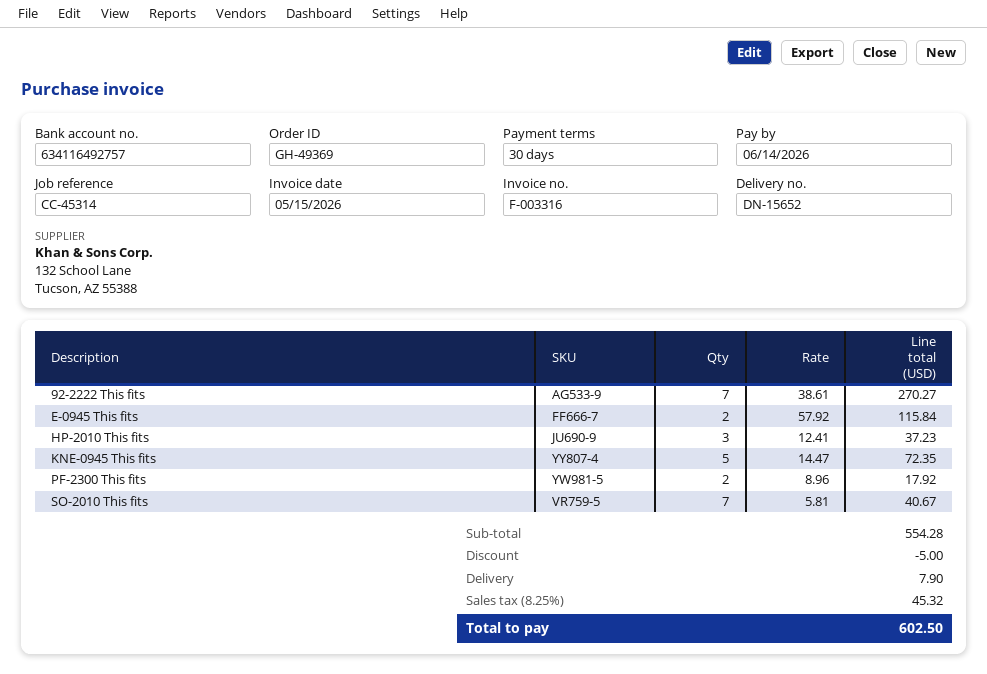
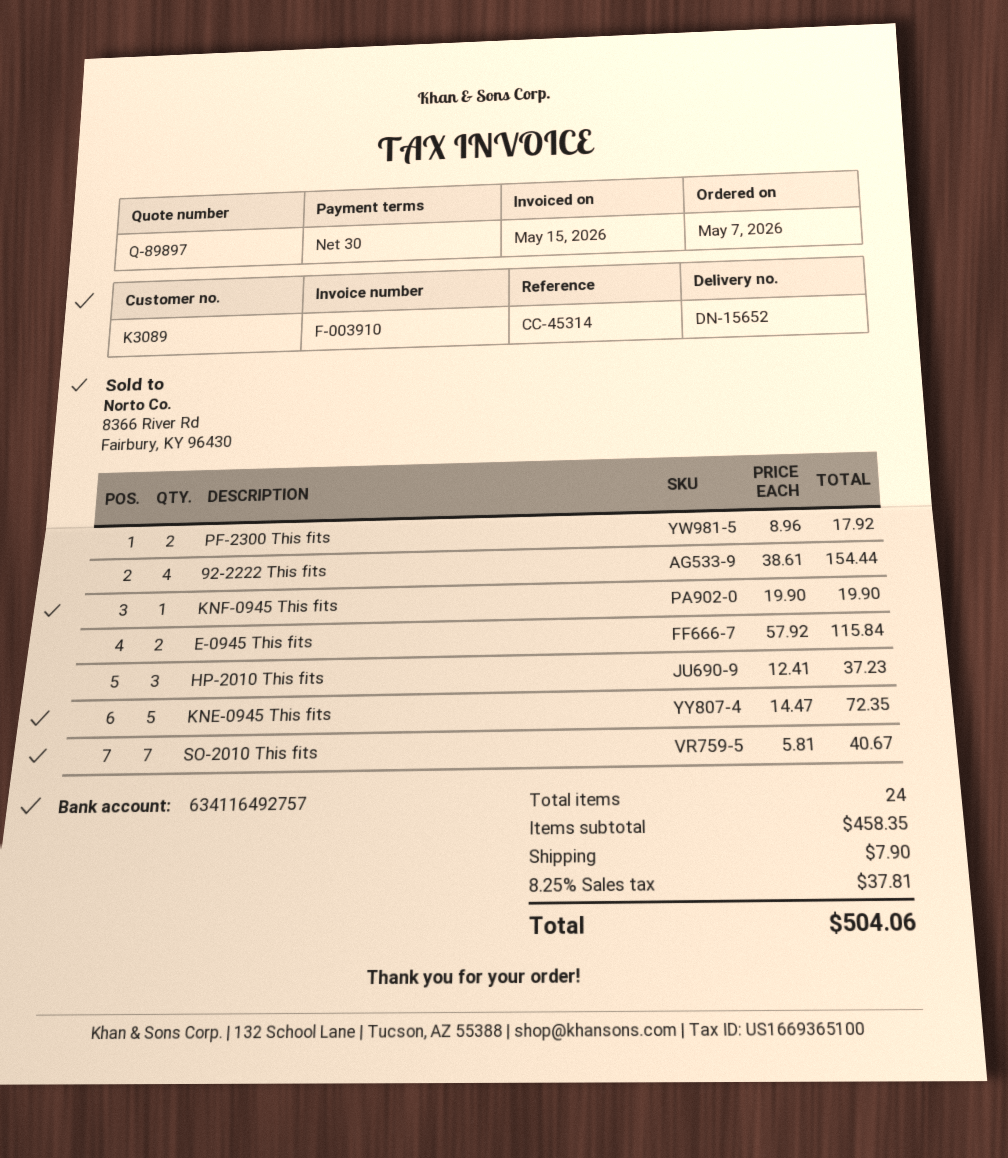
invoice number: F-003316 -> F-003910
92-2222 This fits: 7 x 38.61 = 270.27 -> 4 x 38.61 = 154.44
KNF-0945 This fits: none -> 1 x 19.90 = 19.90
subtotal: 554.28 -> 458.35
discount: 5.00 -> none
tax: 8.25% = 45.32 -> 8.25% = 37.81
total: 602.50 -> 504.06

